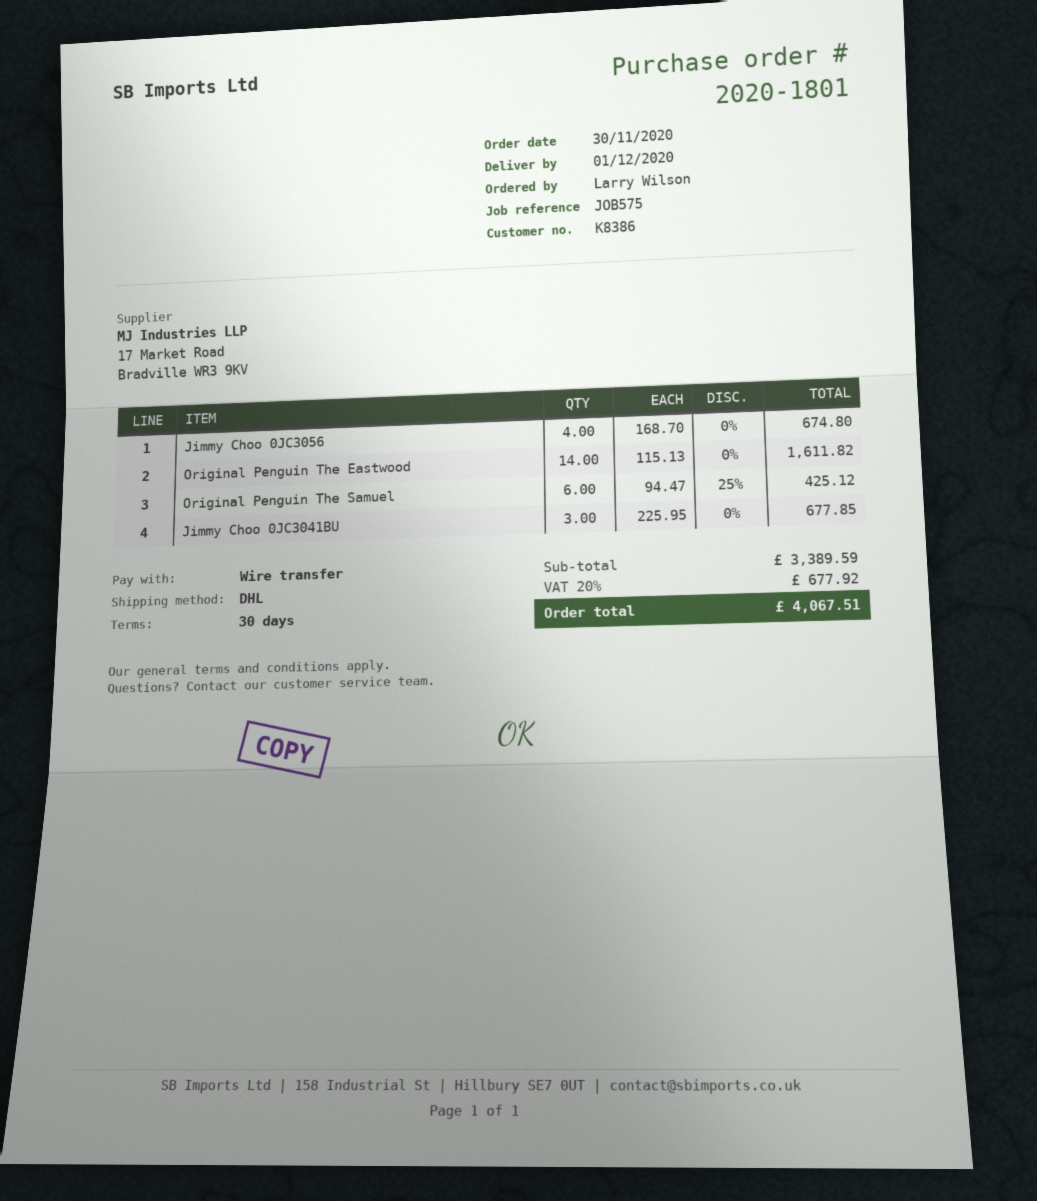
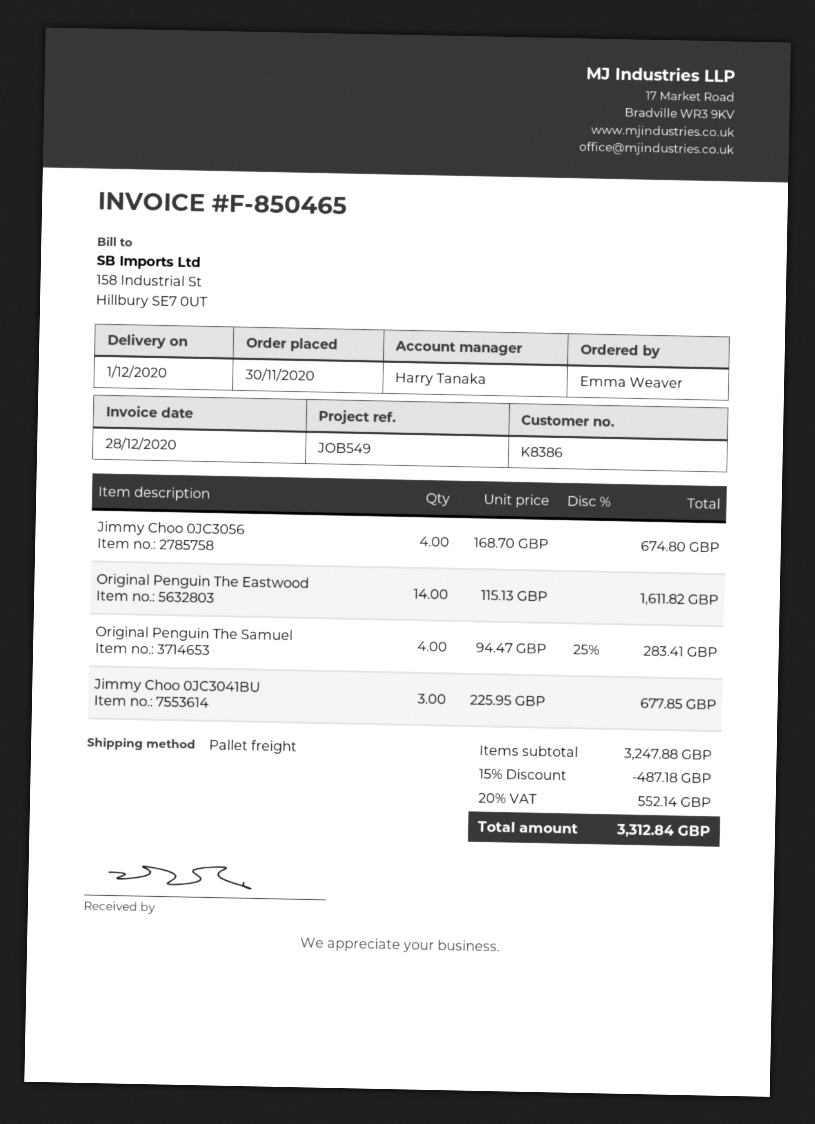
reference: JOB575 -> JOB549
ordered by: Larry Wilson -> Emma Weaver
shipping method: DHL -> pallet freight
Original Penguin The Samuel: 6 x 94.47 - 25% = 425.12 -> 4 x 94.47 - 25% = 283.41
subtotal: 3389.59 -> 3247.88
discount: none -> 15% = 487.18
tax: 20% = 677.92 -> 20% = 552.14
total: 4067.51 -> 3312.84

